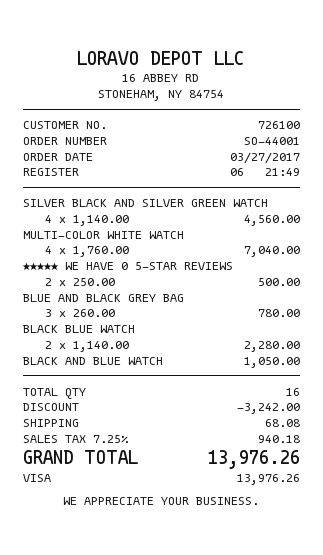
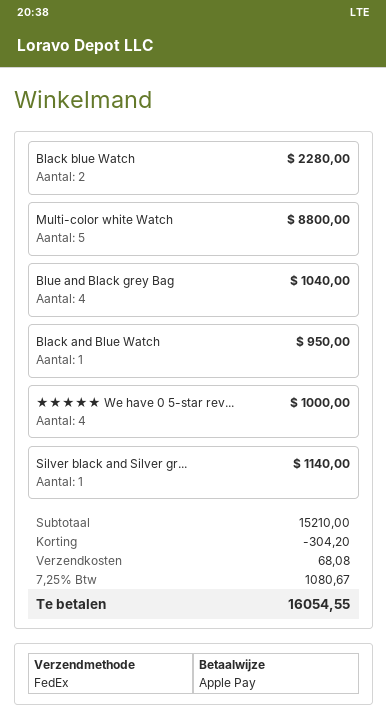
payment method: Visa -> Apple Pay
SILVER BLACK AND SILVER GREEN WATCH: 4 for 4560.00 -> 1 for 1140.00
MULTI-COLOR WHITE WATCH: 4 for 7040.00 -> 5 for 8800.00
★★★★★ WE HAVE 0 5-STAR REVIEWS: 2 for 500.00 -> 4 for 1000.00
BLUE AND BLACK GREY BAG: 3 for 780.00 -> 4 for 1040.00
BLACK AND BLUE WATCH: 1 for 1050.00 -> 1 for 950.00
discount: 3242.00 -> 304.20
tax: 7.25% = 940.18 -> 7.25% = 1080.67
total: 13976.26 -> 16054.55

